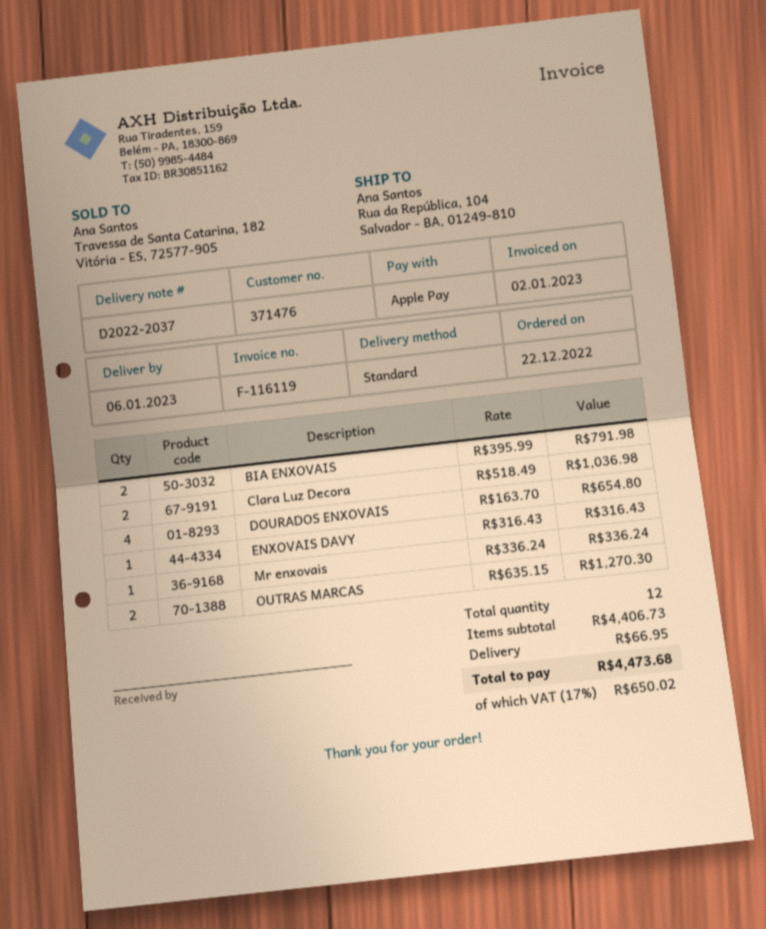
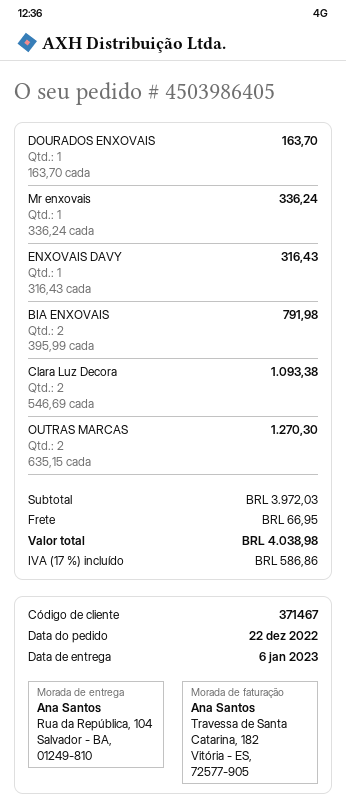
customer number: 371476 -> 371467
Clara Luz Decora: 2 x 518.49 = 1036.98 -> 2 x 546.69 = 1093.38
DOURADOS ENXOVAIS: 4 x 163.70 = 654.80 -> 1 x 163.70 = 163.70
subtotal: 4406.73 -> 3972.03
tax: 17% = 650.02 -> 17% = 586.86
total: 4473.68 -> 4038.98

